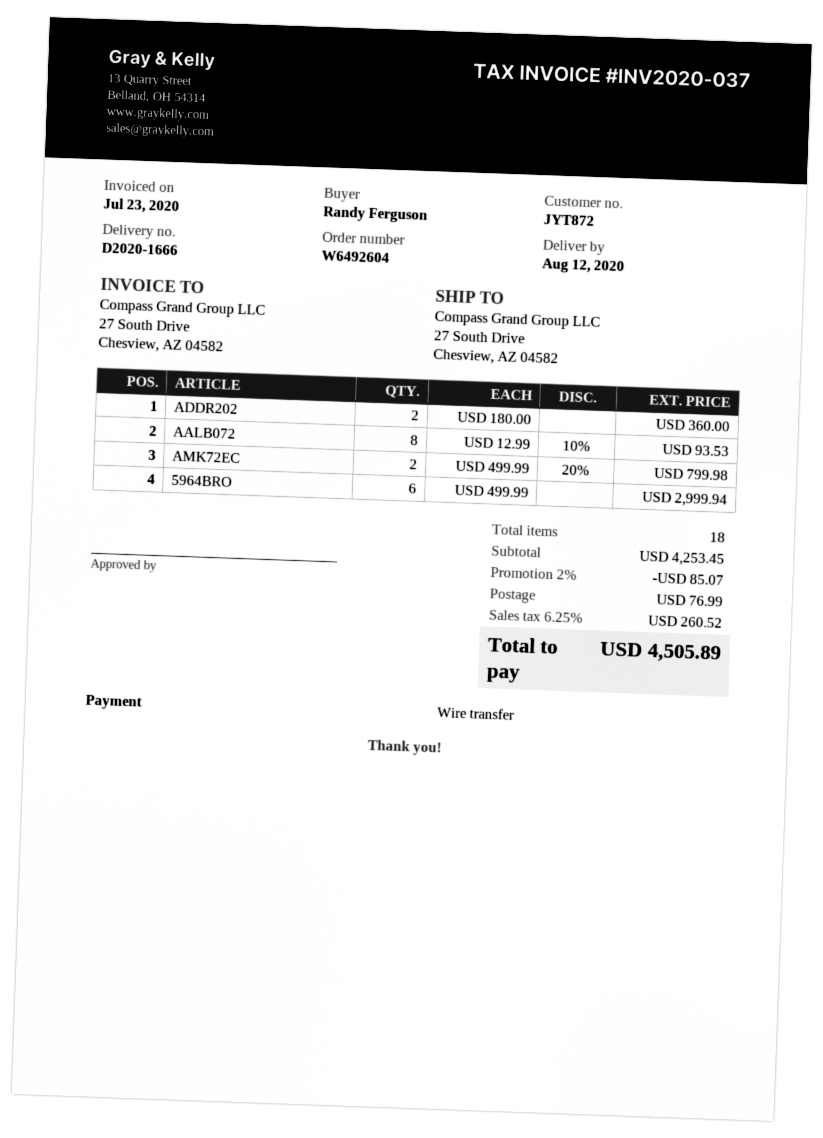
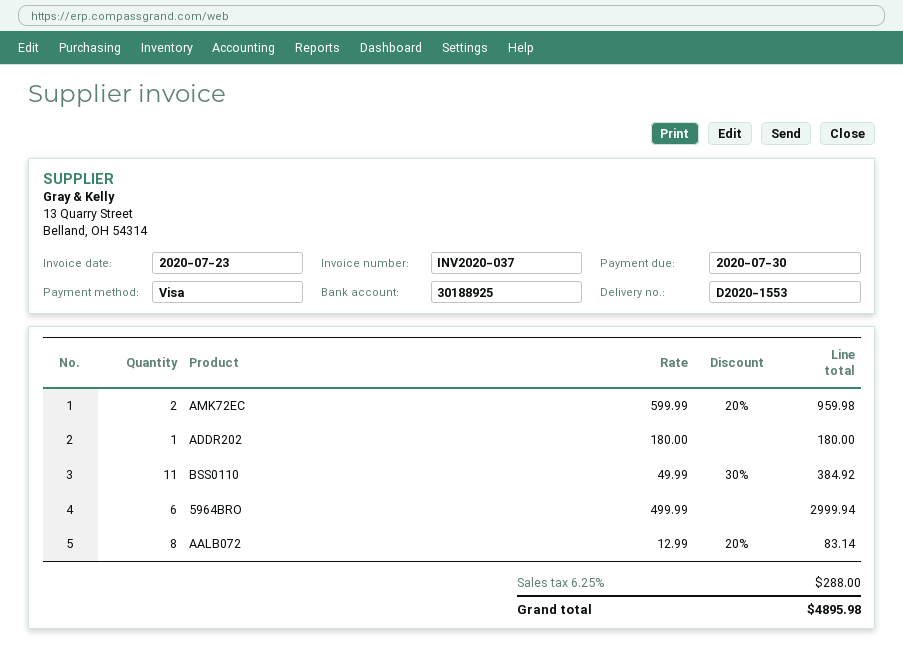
delivery note number: D2020-1666 -> D2020-1553
payment method: bank transfer -> Visa
ADDR202: 2 x 180.00 = 360.00 -> 1 x 180.00 = 180.00
AALB072: 8 x 12.99 - 10% = 93.53 -> 8 x 12.99 - 20% = 83.14
AMK72EC: 2 x 499.99 - 20% = 799.98 -> 2 x 599.99 - 20% = 959.98
BSS0110: none -> 11 x 49.99 - 30% = 384.92
discount: 2% = 85.07 -> none
shipping: 76.99 -> none
tax: 6.25% = 260.52 -> 6.25% = 288.00
total: 4505.89 -> 4895.98

